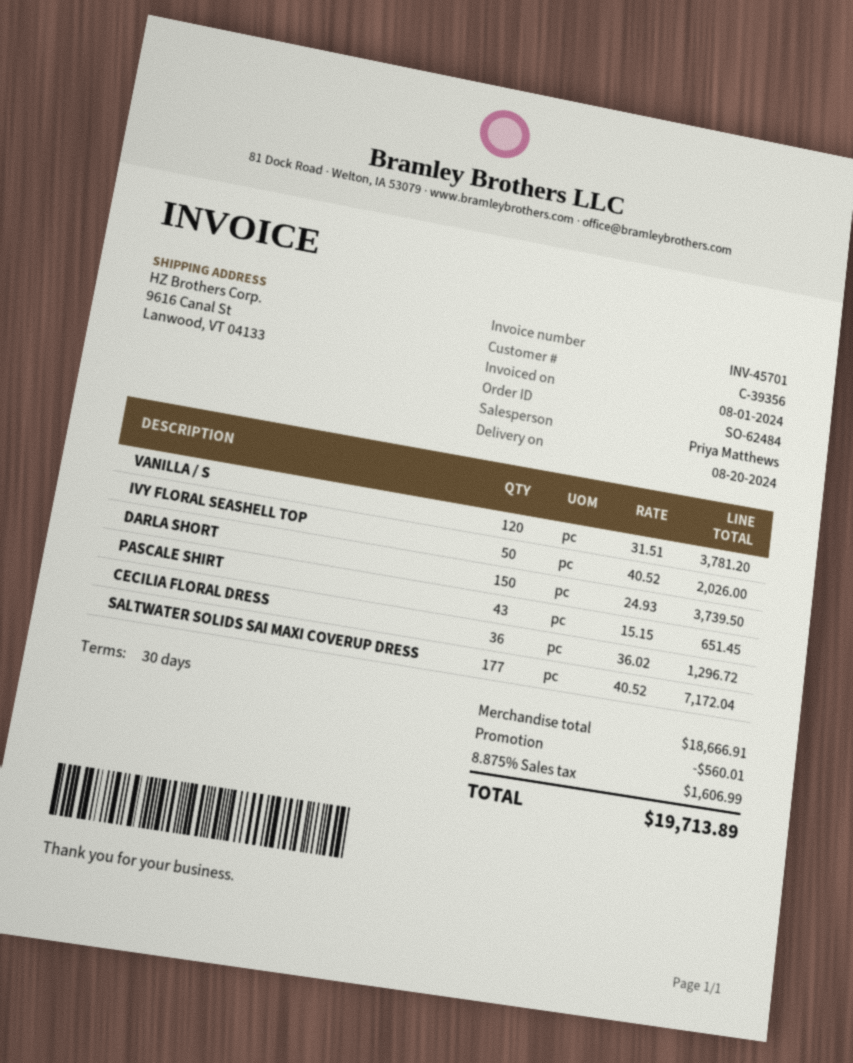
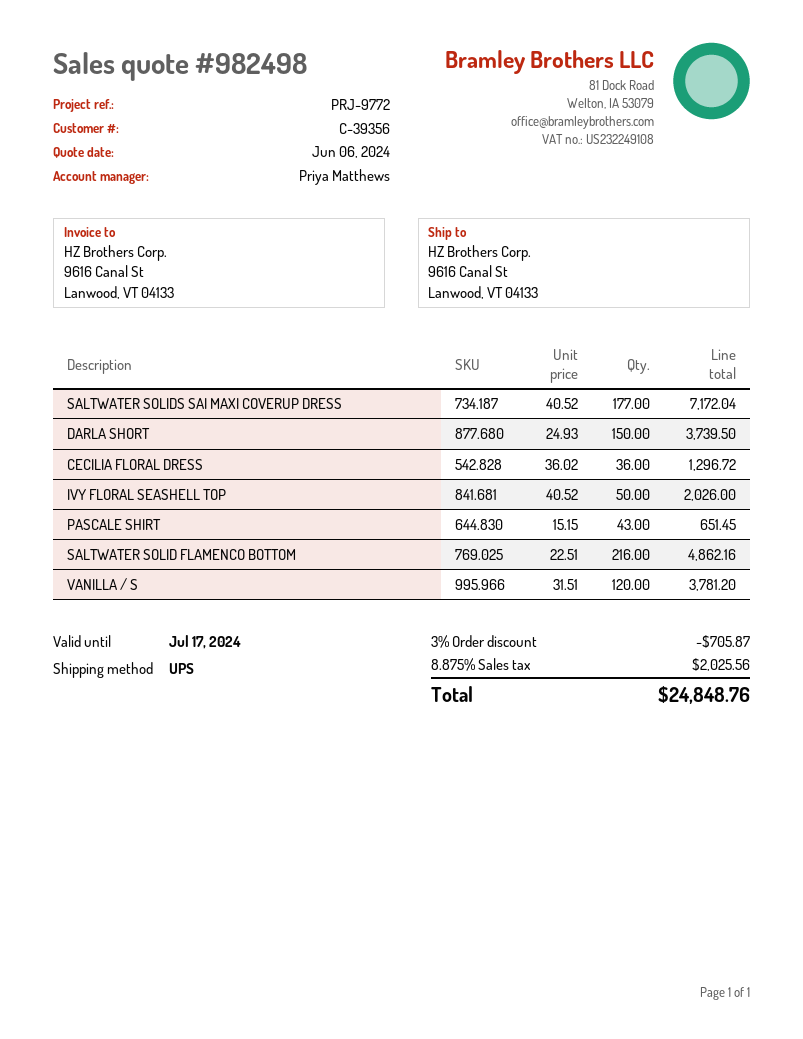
SALTWATER SOLID FLAMENCO BOTTOM: none -> 216 x 22.51 = 4862.16
discount: 560.01 -> 705.87
tax: 8.875% = 1606.99 -> 8.875% = 2025.56
total: 19713.89 -> 24848.76

